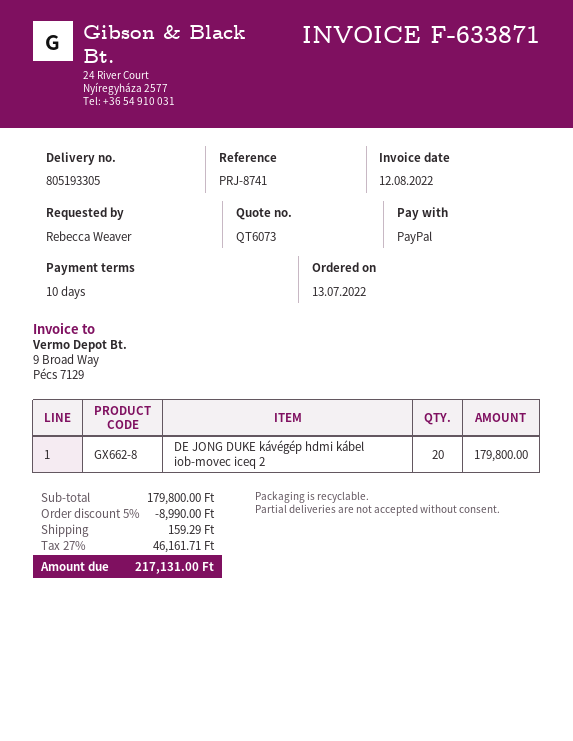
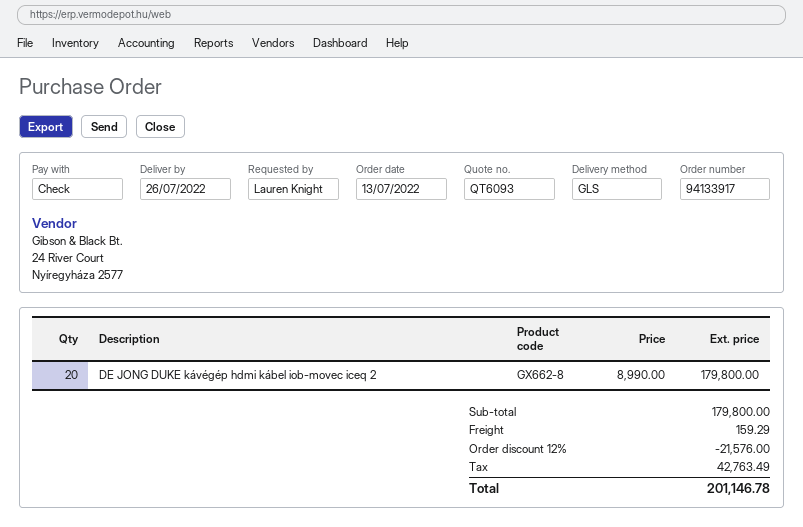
quote number: QT6073 -> QT6093
ordered by: Rebecca Weaver -> Lauren Knight
payment method: PayPal -> cheque
discount: 5% = 8990.00 -> 12% = 21576.00
tax: 46161.71 -> 42763.49
total: 217131.00 -> 201146.78

